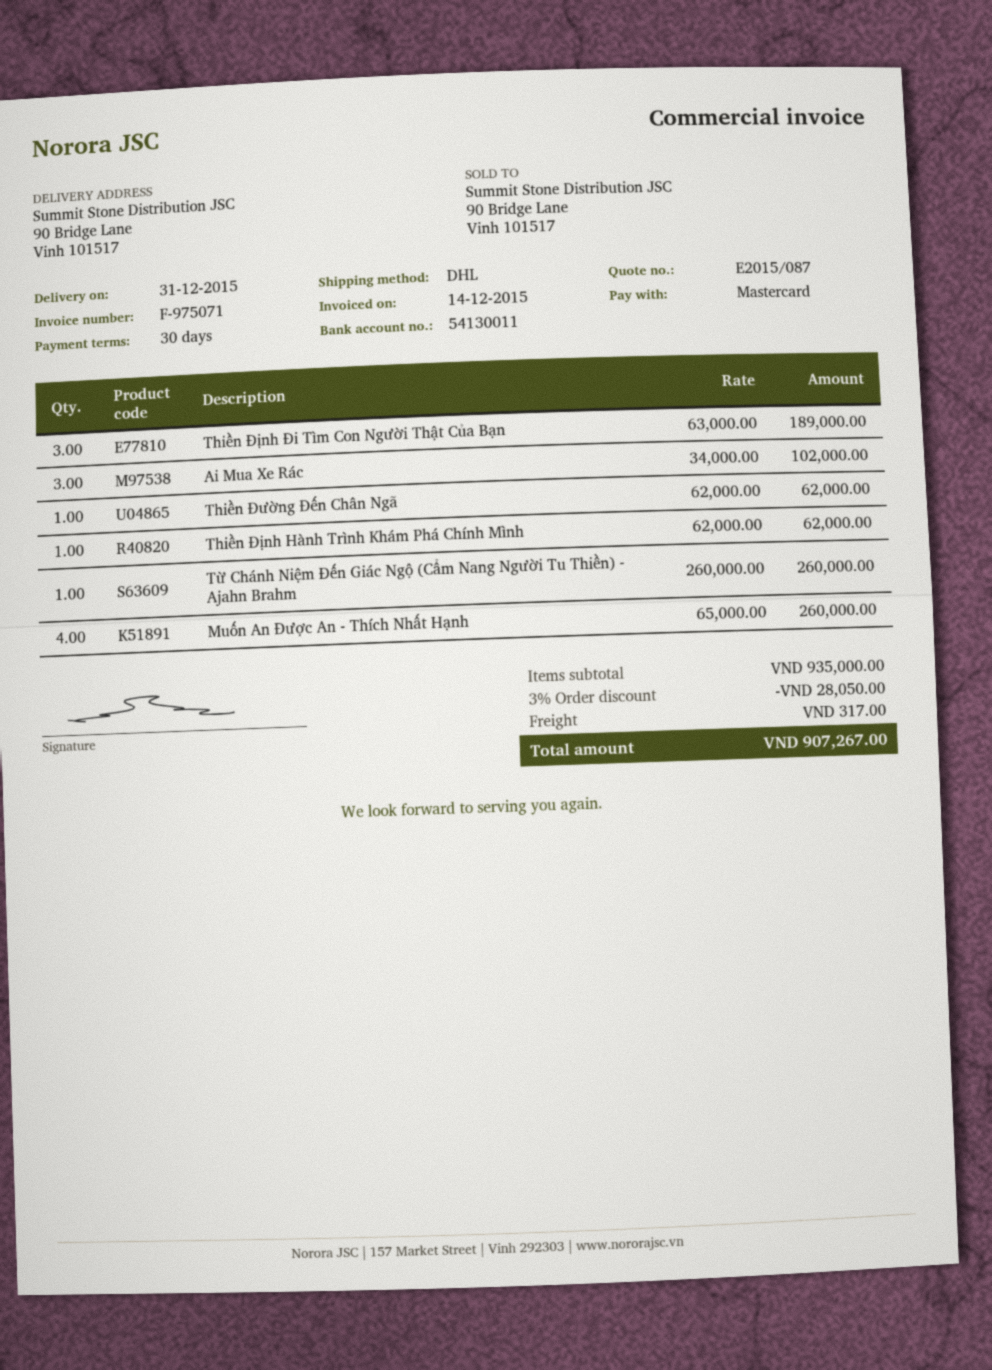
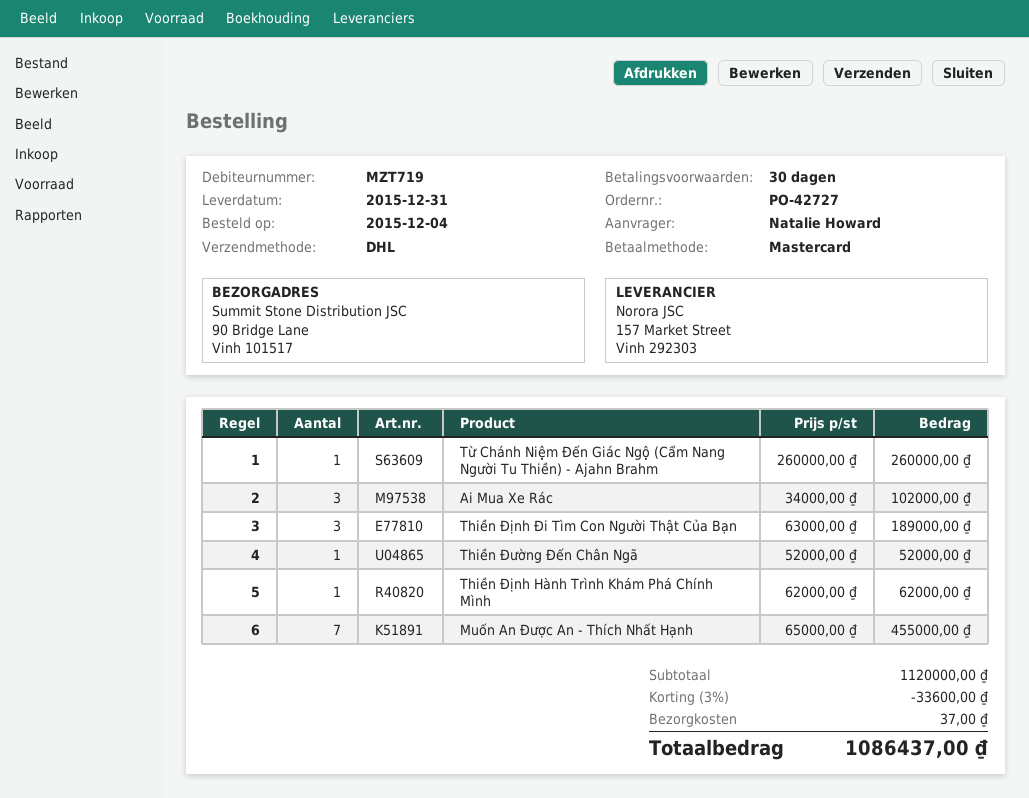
Thiền Đường Đến Chân Ngã: 1 x 62000.00 = 62000.00 -> 1 x 52000.00 = 52000.00
Muốn An Được An - Thích Nhất Hạnh: 4 x 65000.00 = 260000.00 -> 7 x 65000.00 = 455000.00
subtotal: 935000.00 -> 1120000.00
discount: 3% = 28050.00 -> 3% = 33600.00
shipping: 317.00 -> 37.00
total: 907267.00 -> 1086437.00

